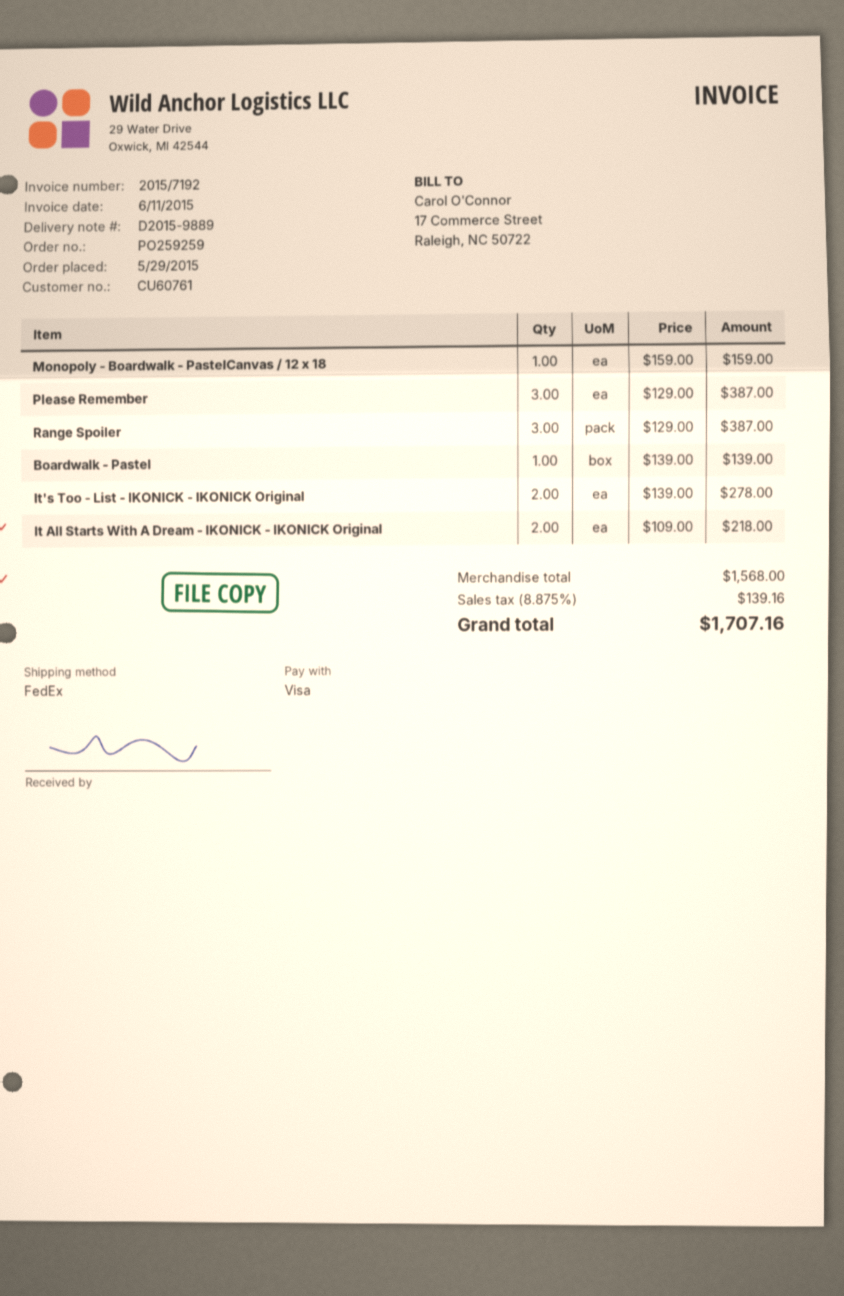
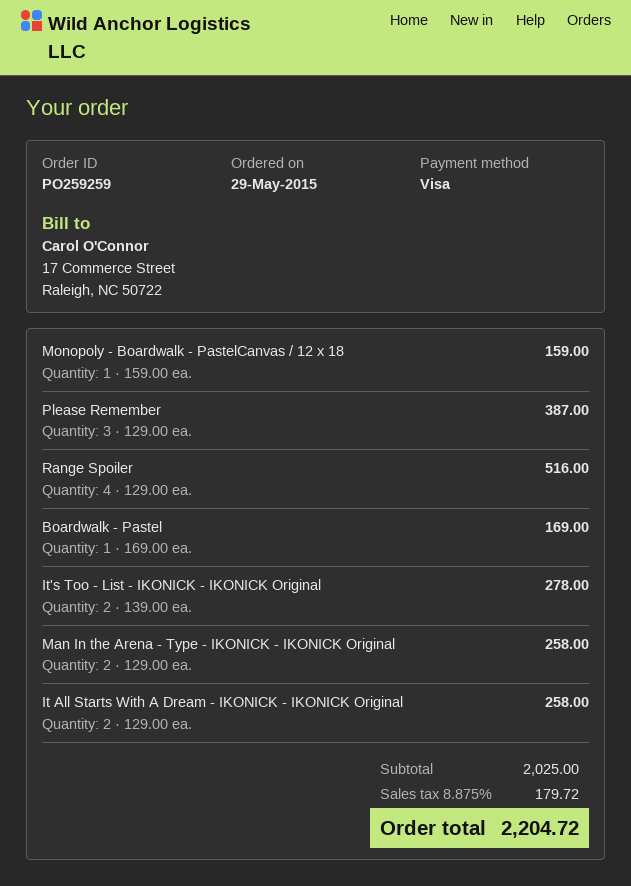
Range Spoiler: 3 x 129.00 = 387.00 -> 4 x 129.00 = 516.00
Boardwalk - Pastel: 1 x 139.00 = 139.00 -> 1 x 169.00 = 169.00
It All Starts With A Dream - IKONICK - IKONICK Original: 2 x 109.00 = 218.00 -> 2 x 129.00 = 258.00
Man In the Arena - Type - IKONICK - IKONICK Original: none -> 2 x 129.00 = 258.00
subtotal: 1568.00 -> 2025.00
tax: 8.875% = 139.16 -> 8.875% = 179.72
total: 1707.16 -> 2204.72

